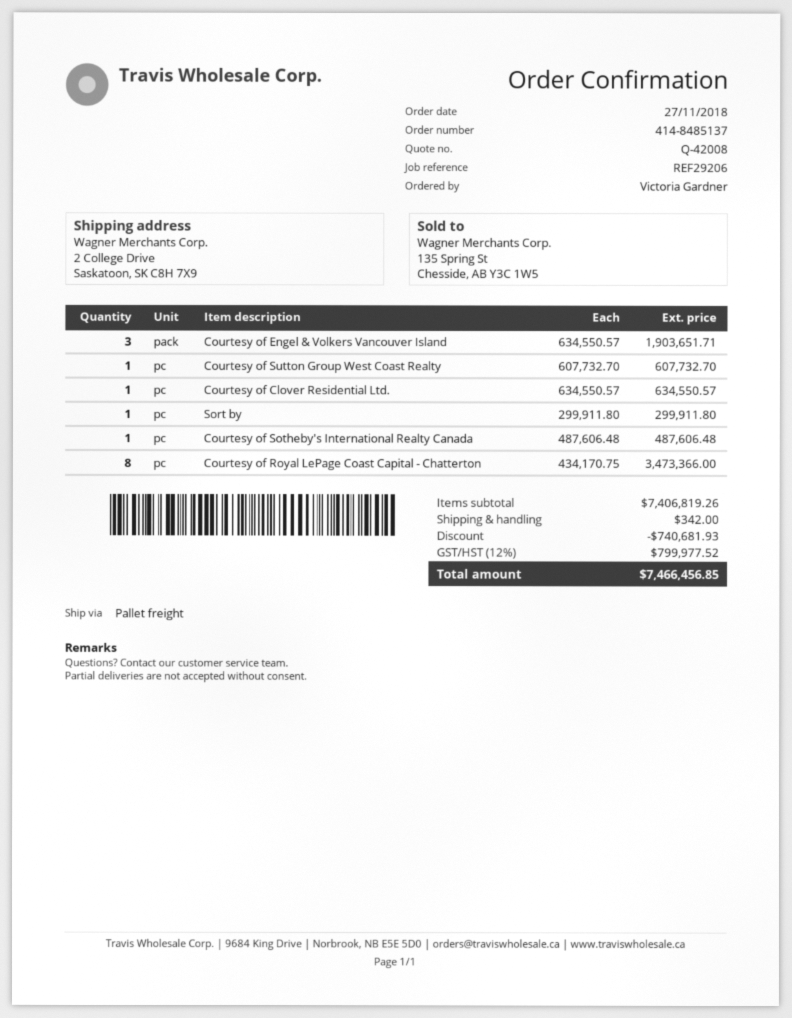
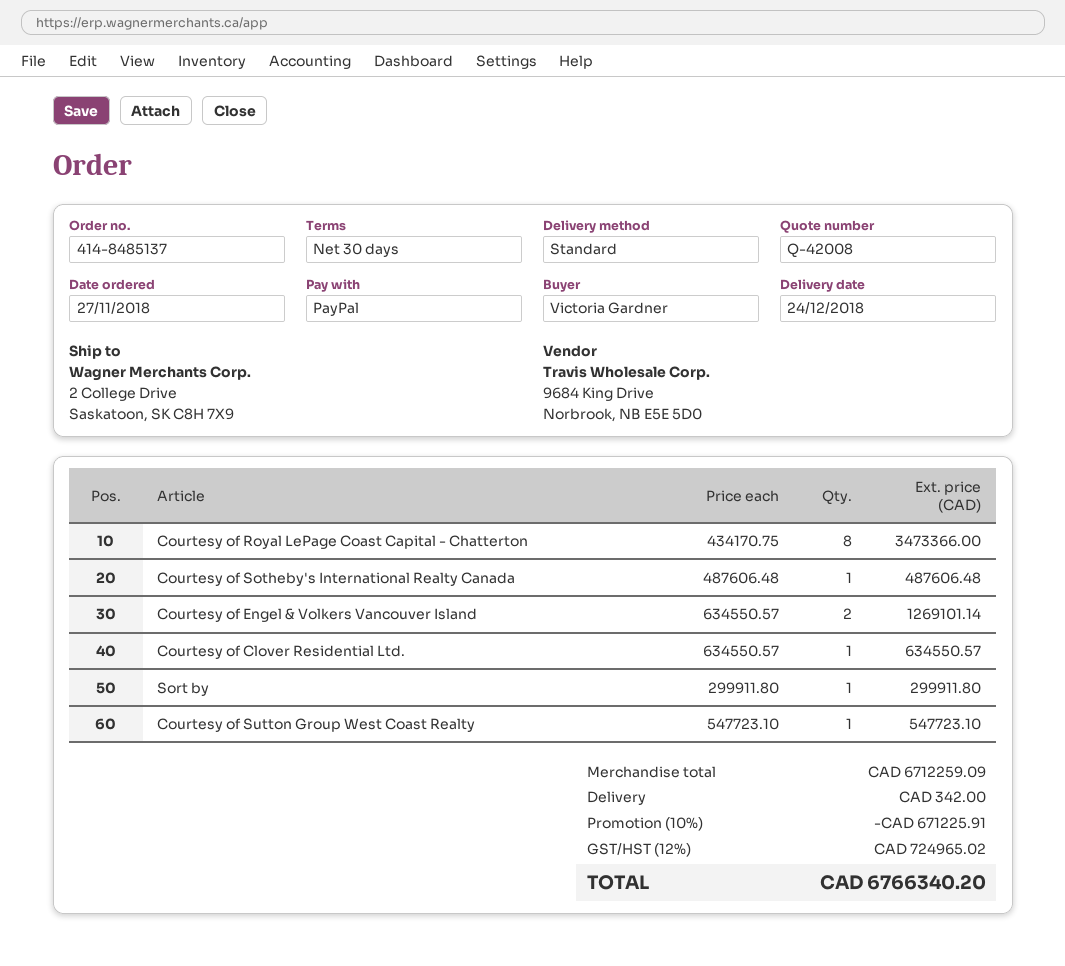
shipping method: pallet freight -> standard
Courtesy of Engel & Volkers Vancouver Island: 3 x 634550.57 = 1903651.71 -> 2 x 634550.57 = 1269101.14
Courtesy of Sutton Group West Coast Realty: 1 x 607732.70 = 607732.70 -> 1 x 547723.10 = 547723.10
subtotal: 7406819.26 -> 6712259.09
discount: 740681.93 -> 671225.91
tax: 12% = 799977.52 -> 12% = 724965.02
total: 7466456.85 -> 6766340.20

